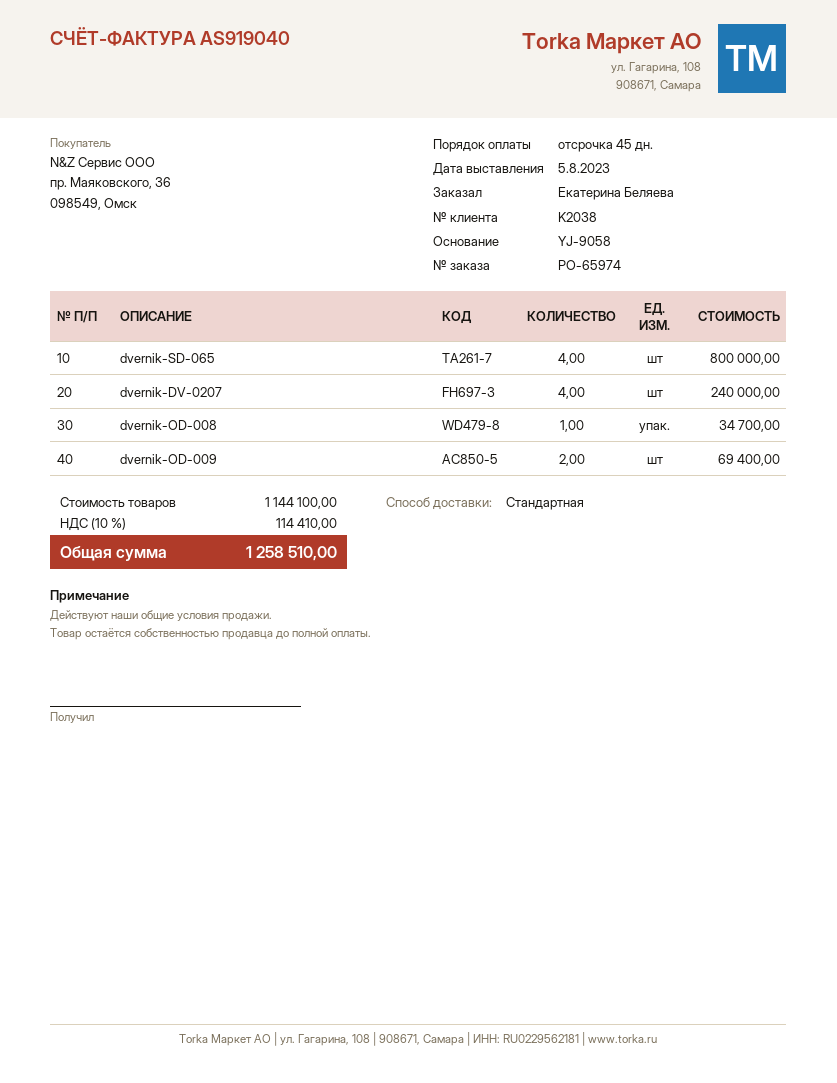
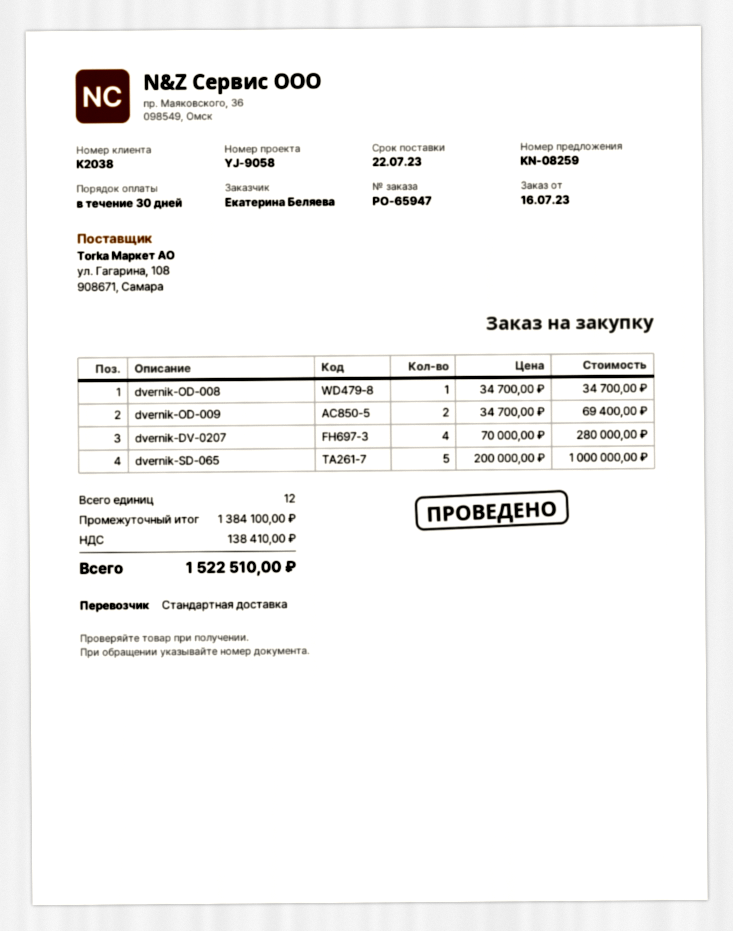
order number: PO-65974 -> PO-65947
payment terms: 45 days -> 30 days
dvernik-SD-065: 4 for 800000.00 -> 5 for 1000000.00
dvernik-DV-0207: 4 for 240000.00 -> 4 for 280000.00
subtotal: 1144100.00 -> 1384100.00
tax: 114410.00 -> 138410.00
total: 1258510.00 -> 1522510.00

